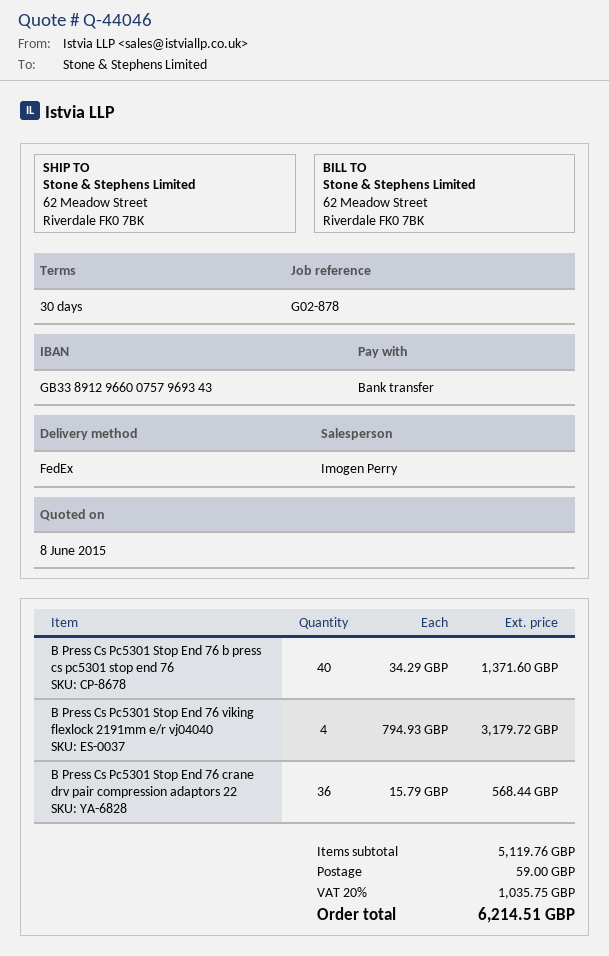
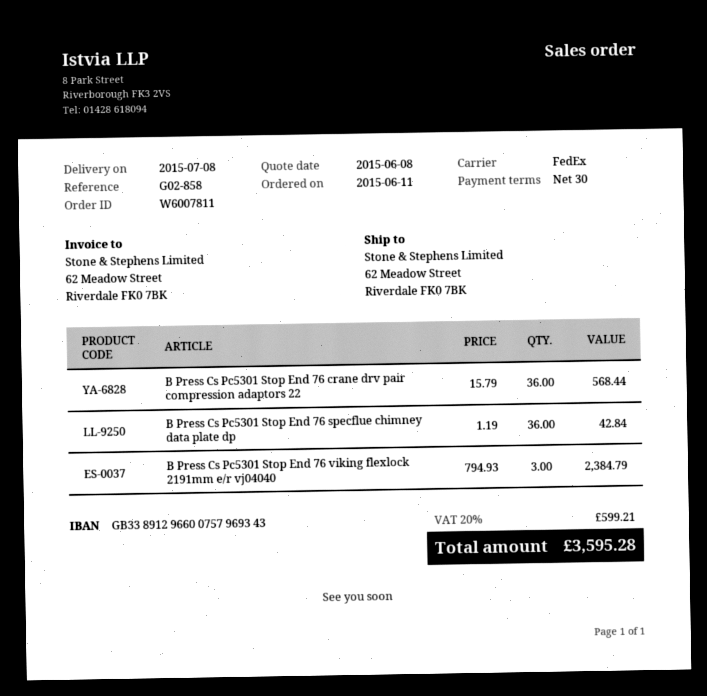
reference: G02-878 -> G02-858
B Press Cs Pc5301 Stop End 76 b press cs pc5301 stop end 76: 40 x 34.29 = 1371.60 -> none
B Press Cs Pc5301 Stop End 76 viking flexlock 2191mm e/r vj04040: 4 x 794.93 = 3179.72 -> 3 x 794.93 = 2384.79
B Press Cs Pc5301 Stop End 76 specflue chimney data plate dp: none -> 36 x 1.19 = 42.84
shipping: 59.00 -> none
tax: 20% = 1035.75 -> 20% = 599.21
total: 6214.51 -> 3595.28

